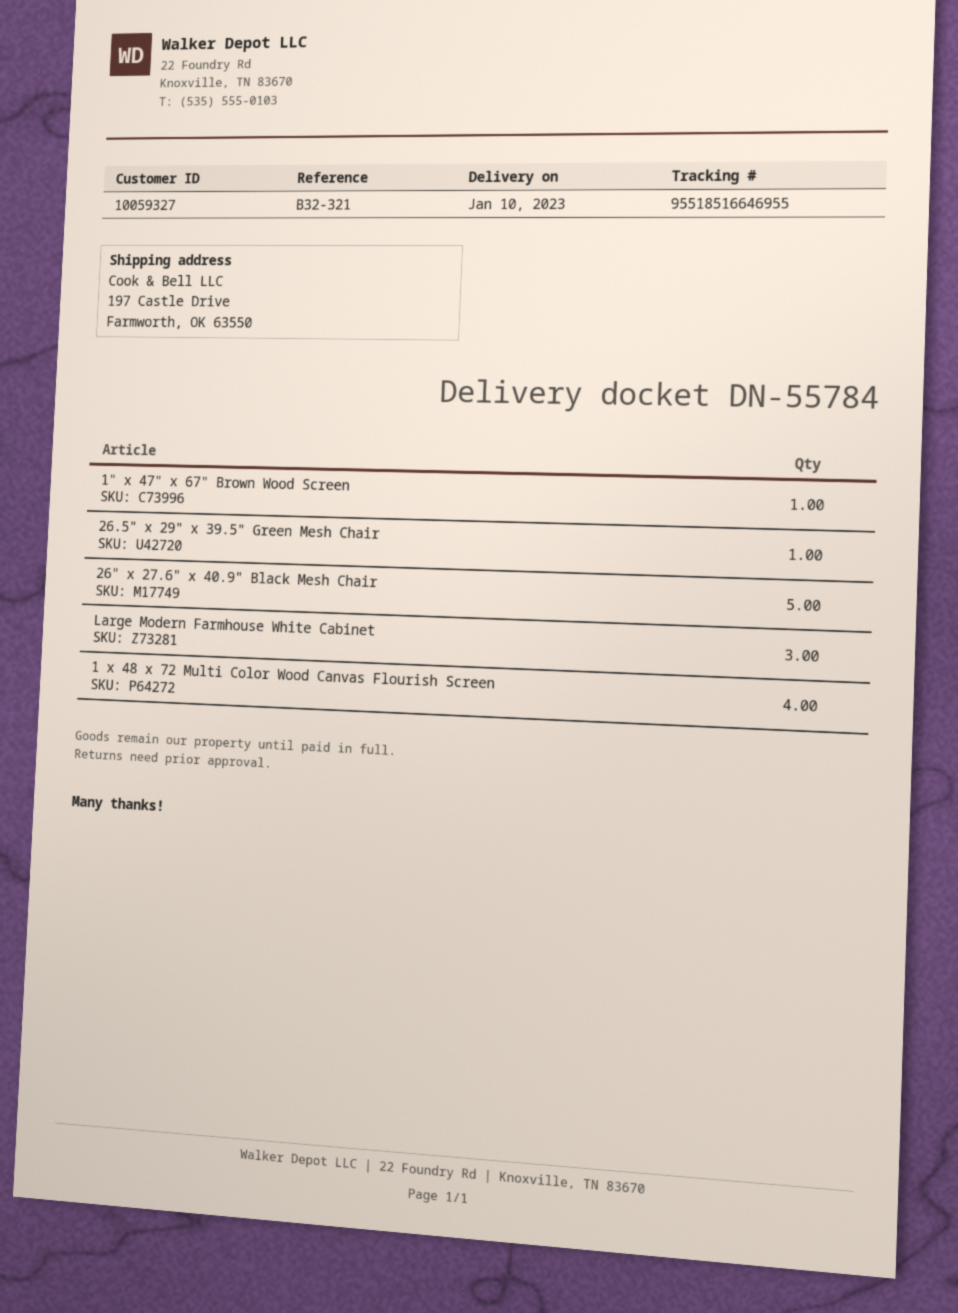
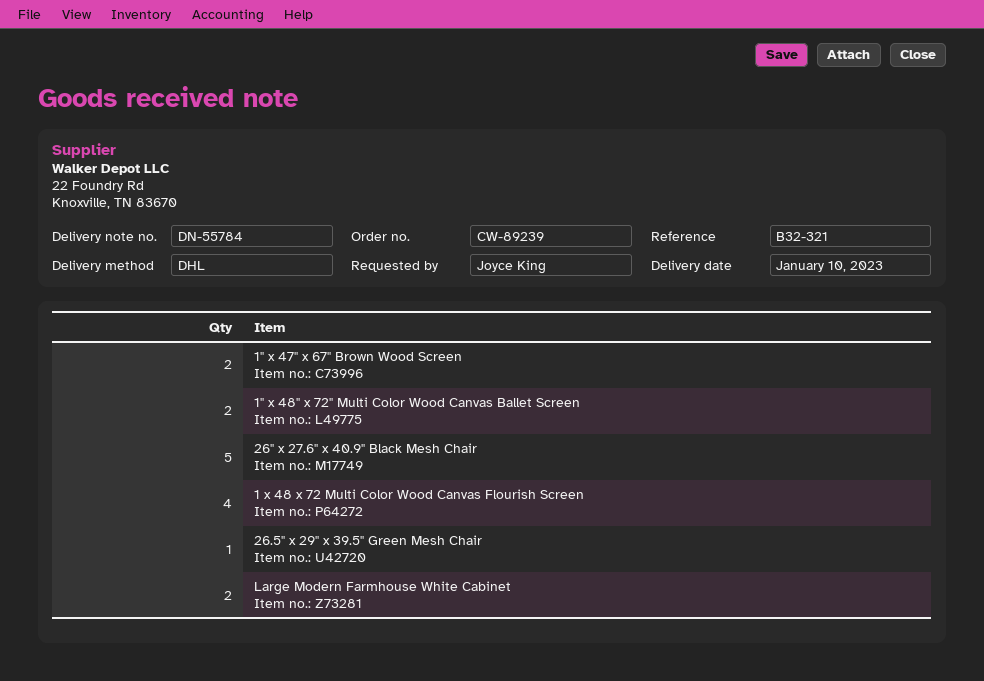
1" x 47" x 67" Brown Wood Screen: 1 -> 2
Large Modern Farmhouse White Cabinet: 3 -> 2
1" x 48" x 72" Multi Color Wood Canvas Ballet Screen: none -> 2

